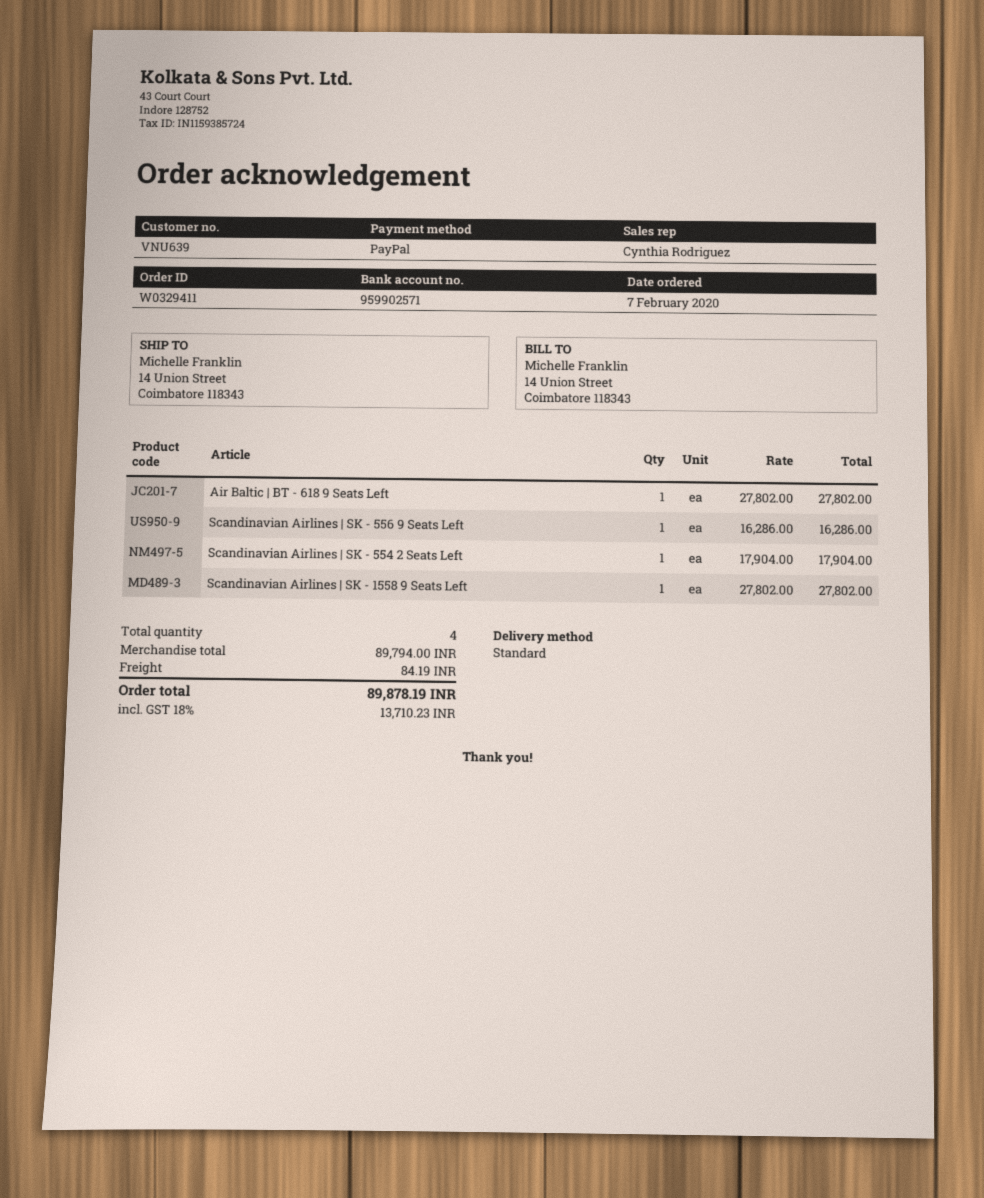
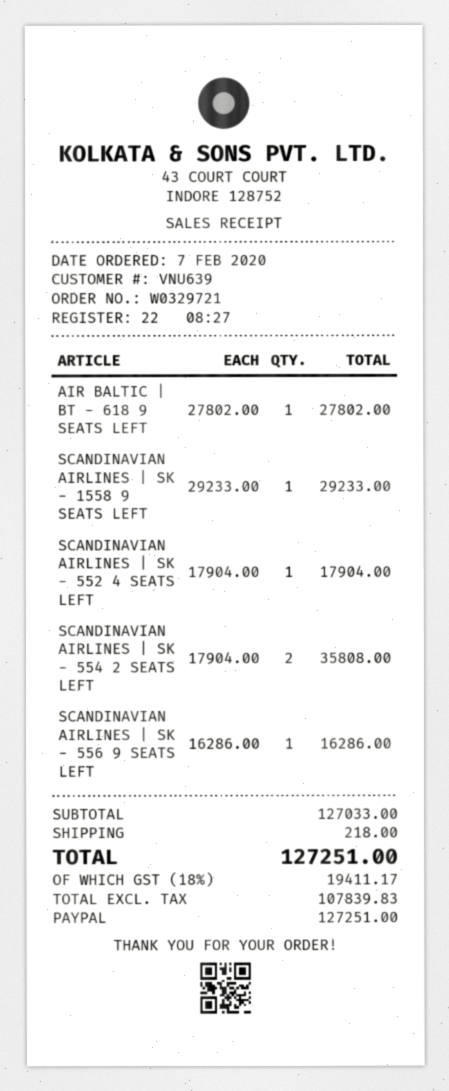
order number: W0329411 -> W0329721
Scandinavian Airlines | SK - 554 2 Seats Left: 1 x 17904.00 = 17904.00 -> 2 x 17904.00 = 35808.00
Scandinavian Airlines | SK - 1558 9 Seats Left: 1 x 27802.00 = 27802.00 -> 1 x 29233.00 = 29233.00
SCANDINAVIAN AIRLINES | SK - 552 4 SEATS LEFT: none -> 1 x 17904.00 = 17904.00
subtotal: 89794.00 -> 127033.00
shipping: 84.19 -> 218.00
tax: 18% = 13710.23 -> 18% = 19411.17
total: 89878.19 -> 127251.00

